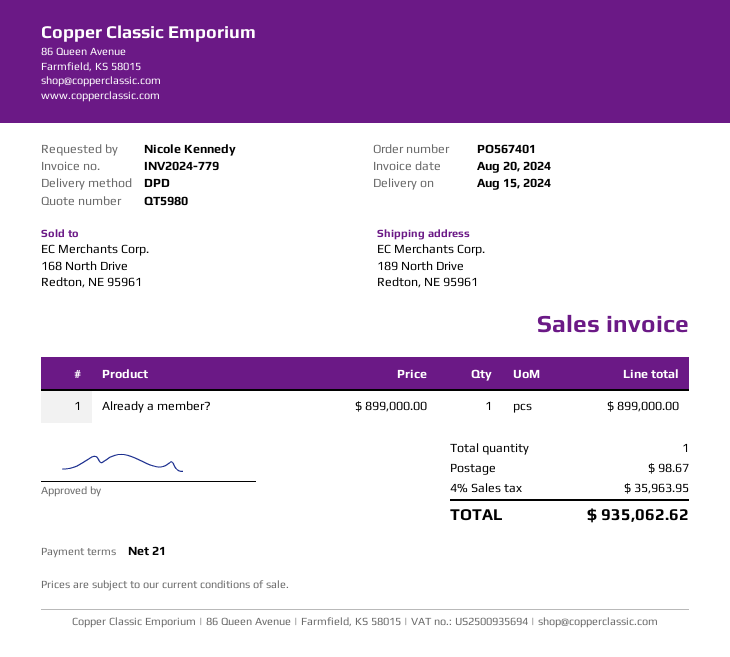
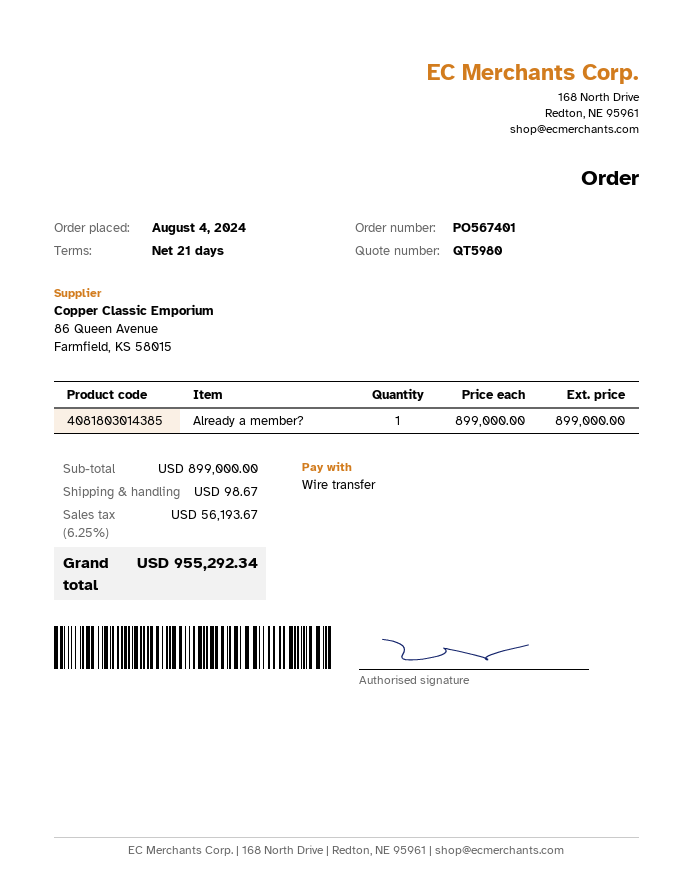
tax: 4% = 35963.95 -> 6.25% = 56193.67
total: 935062.62 -> 955292.34

